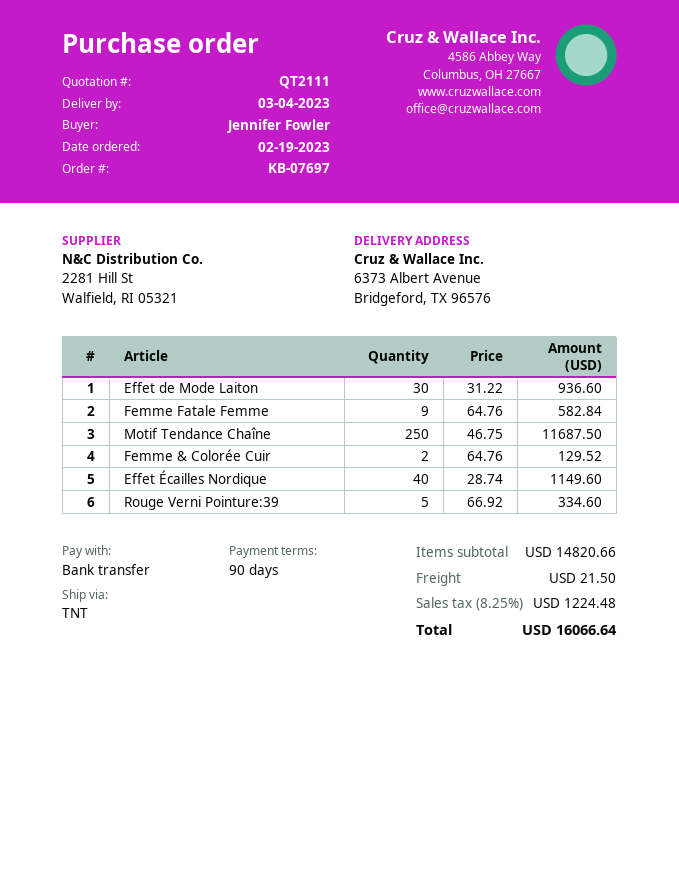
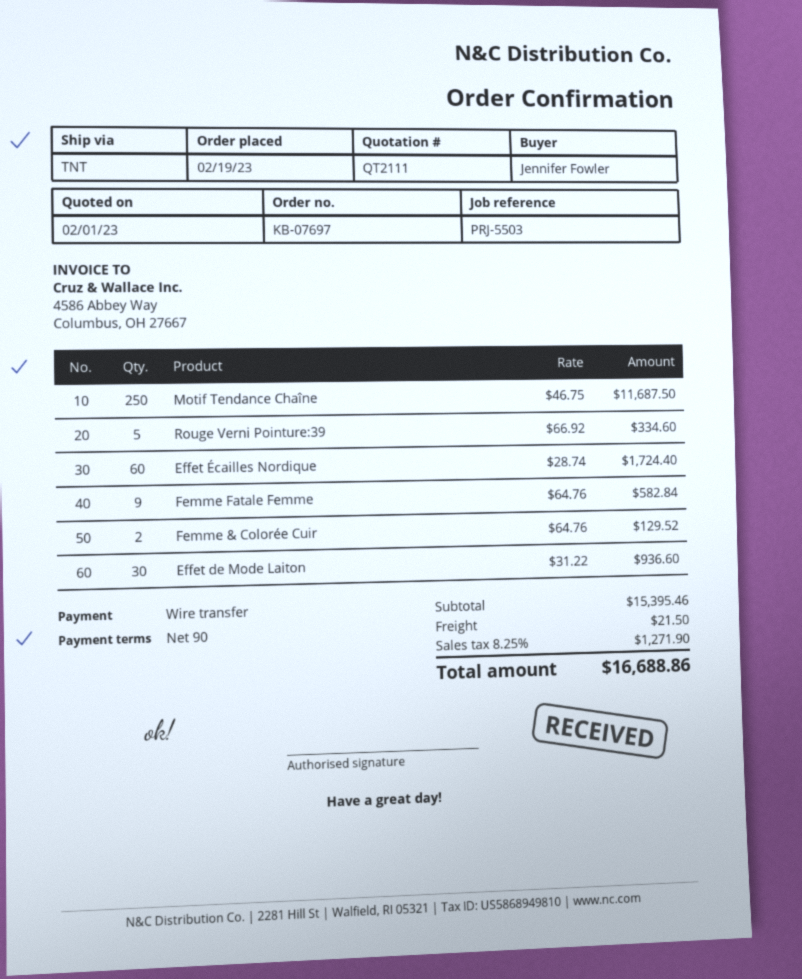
Effet Écailles Nordique: 40 x 28.74 = 1149.60 -> 60 x 28.74 = 1724.40
subtotal: 14820.66 -> 15395.46
tax: 8.25% = 1224.48 -> 8.25% = 1271.90
total: 16066.64 -> 16688.86

